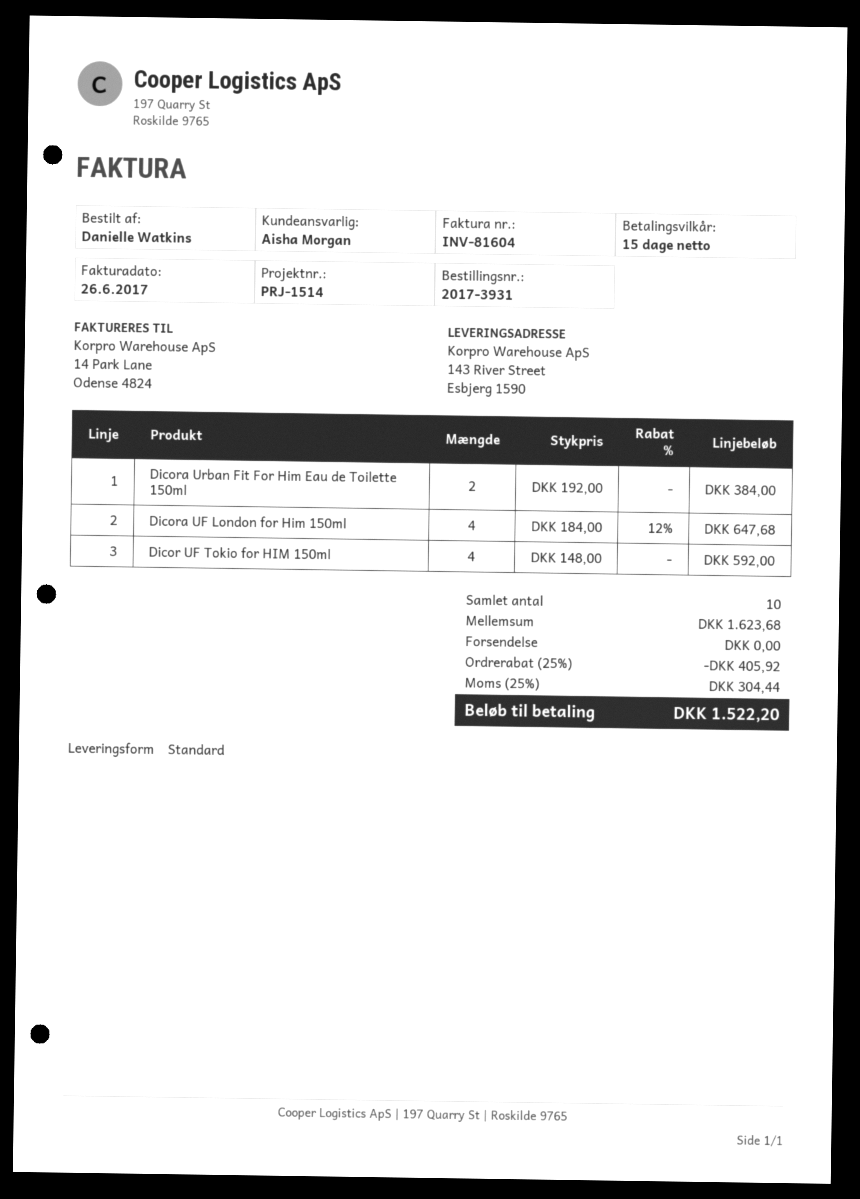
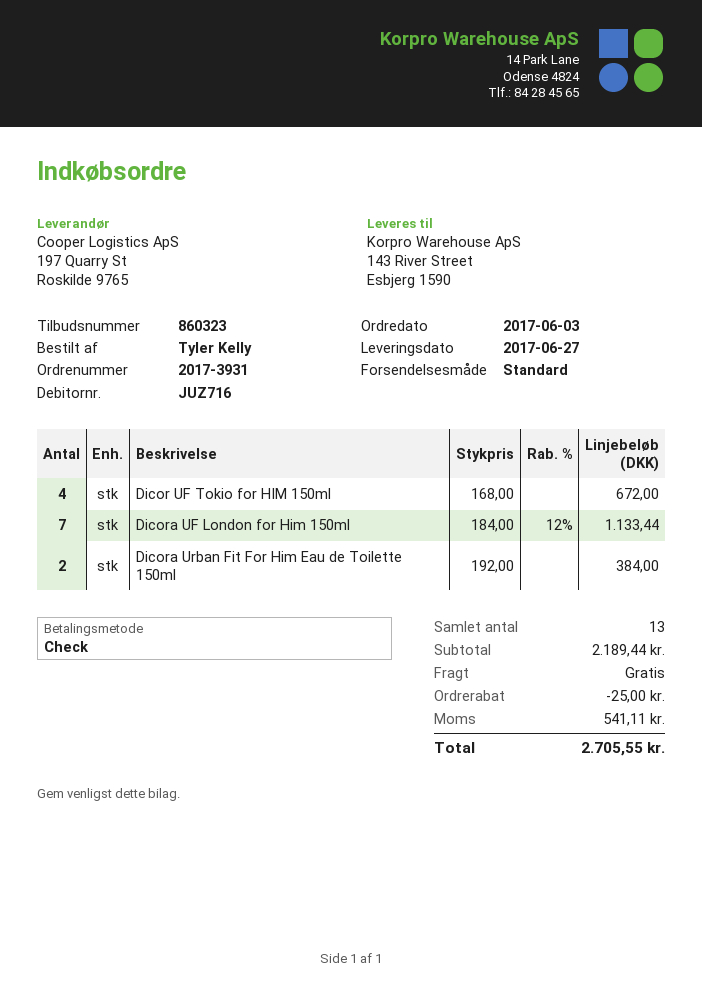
ordered by: Danielle Watkins -> Tyler Kelly
Dicora UF London for Him 150ml: 4 x 184.00 - 12% = 647.68 -> 7 x 184.00 - 12% = 1133.44
Dicor UF Tokio for HIM 150ml: 4 x 148.00 = 592.00 -> 4 x 168.00 = 672.00
total quantity: 10 -> 13
subtotal: 1623.68 -> 2189.44
discount: 405.92 -> 25.00
tax: 304.44 -> 541.11
total: 1522.20 -> 2705.55

